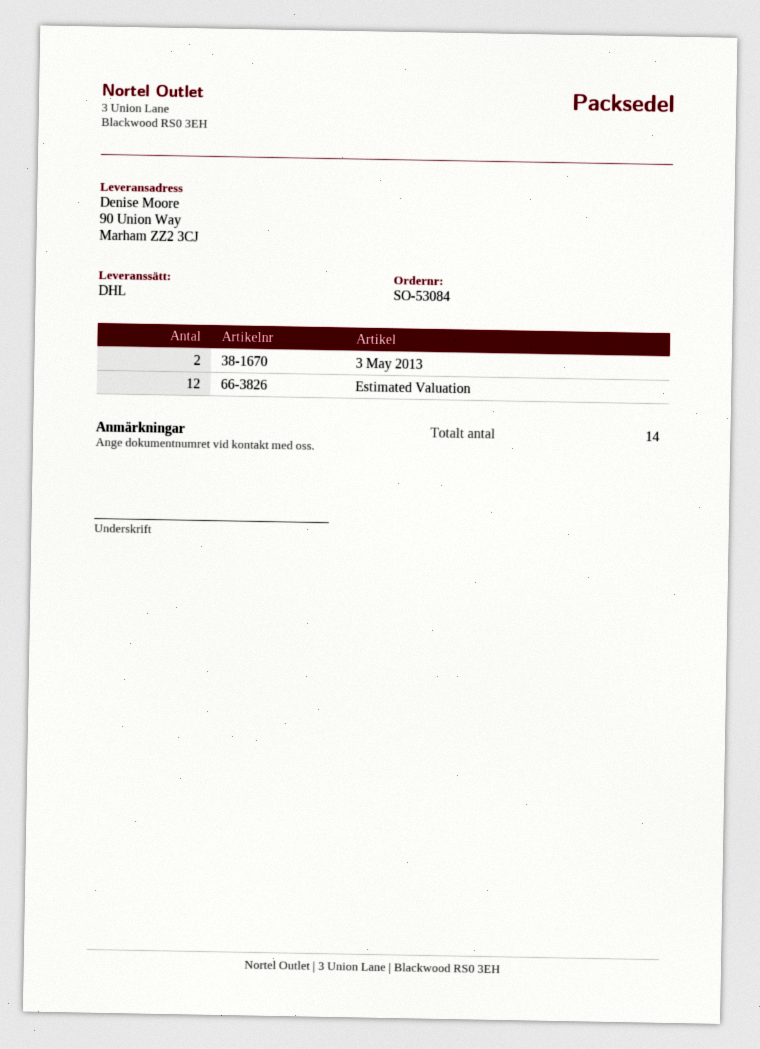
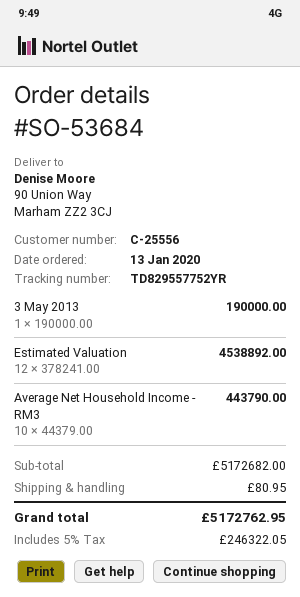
order number: SO-53084 -> SO-53684
3 May 2013: 2 -> 1
Average Net Household Income - RM3: none -> 10

